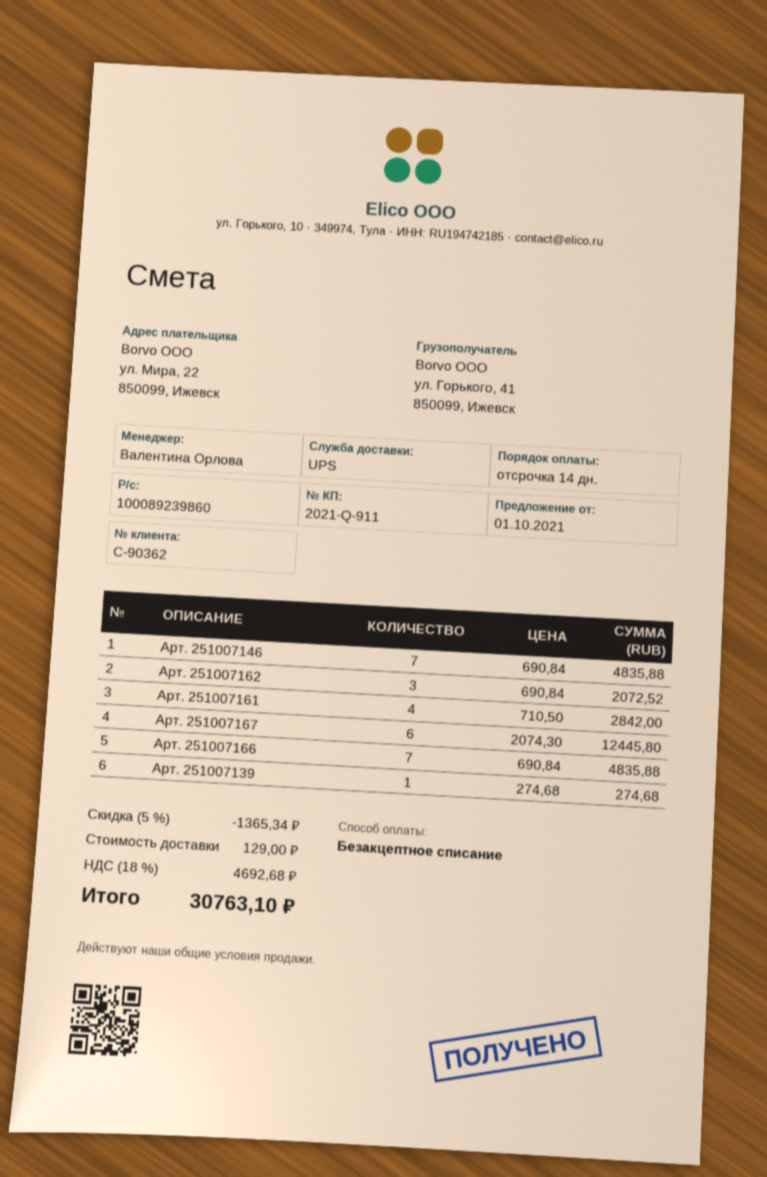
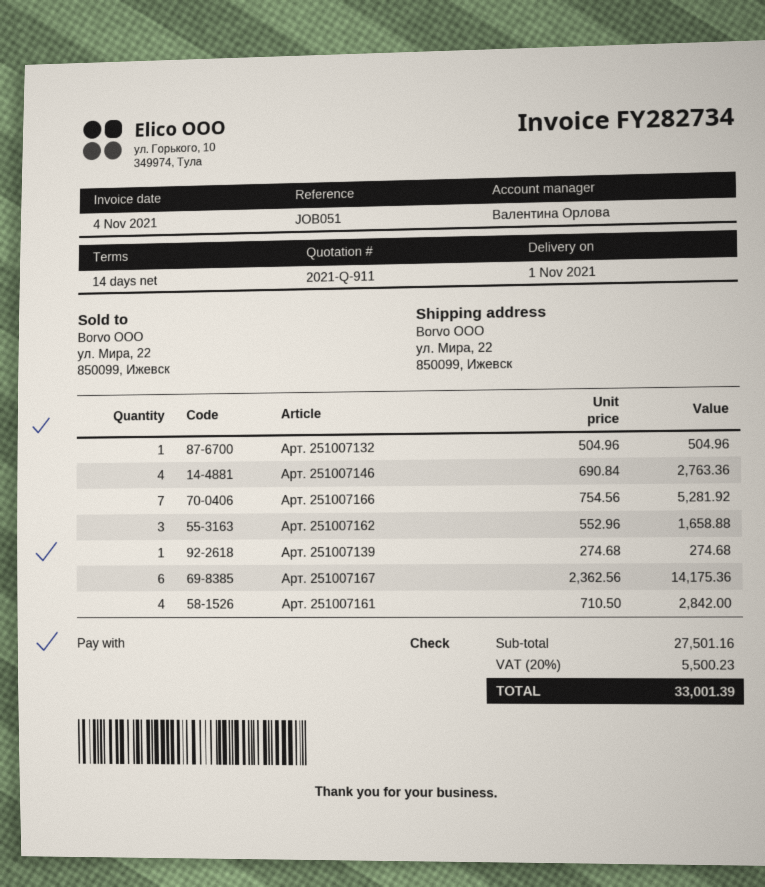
payment method: direct debit -> cheque
ship to: ул. Горького, 41, 850099, Ижевск -> ул. Мира, 22, 850099, Ижевск
Арт. 251007146: 7 x 690.84 = 4835.88 -> 4 x 690.84 = 2763.36
Арт. 251007162: 3 x 690.84 = 2072.52 -> 3 x 552.96 = 1658.88
Арт. 251007167: 6 x 2074.30 = 12445.80 -> 6 x 2362.56 = 14175.36
Арт. 251007166: 7 x 690.84 = 4835.88 -> 7 x 754.56 = 5281.92
Арт. 251007132: none -> 1 x 504.96 = 504.96
discount: 5% = 1365.34 -> none
shipping: 129.00 -> none
tax: 18% = 4692.68 -> 20% = 5500.23
total: 30763.10 -> 33001.39

